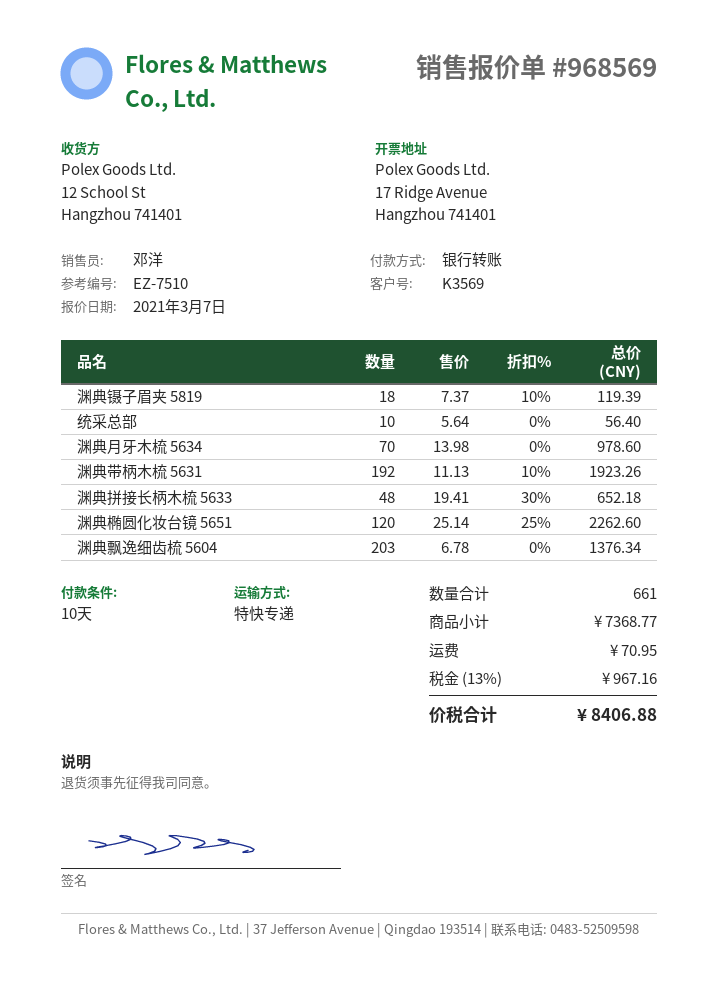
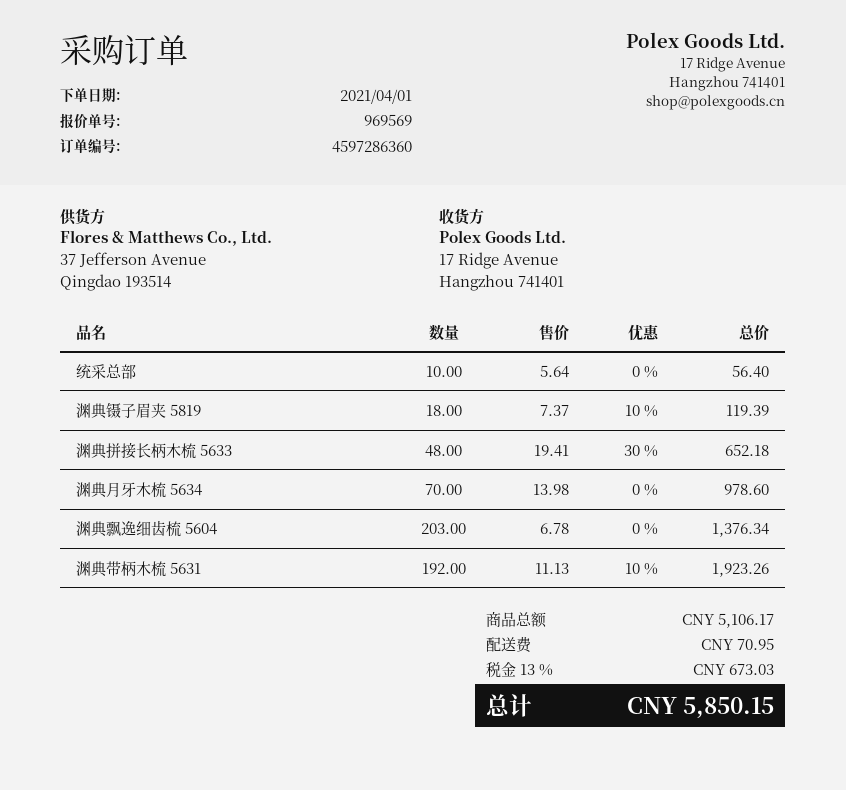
quote number: 968569 -> 969569
ship to: 12 School St, Hangzhou 741401 -> 17 Ridge Avenue, Hangzhou 741401
渊典椭圆化妆台镜 5651: 120 x 25.14 - 25% = 2262.60 -> none
subtotal: 7368.77 -> 5106.17
tax: 13% = 967.16 -> 13% = 673.03
total: 8406.88 -> 5850.15

